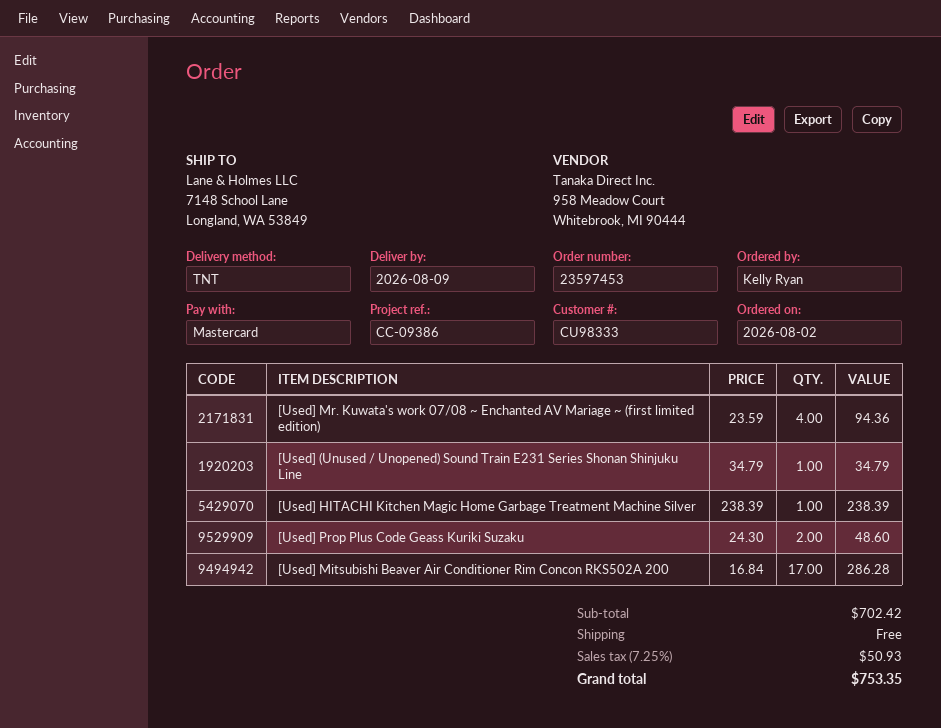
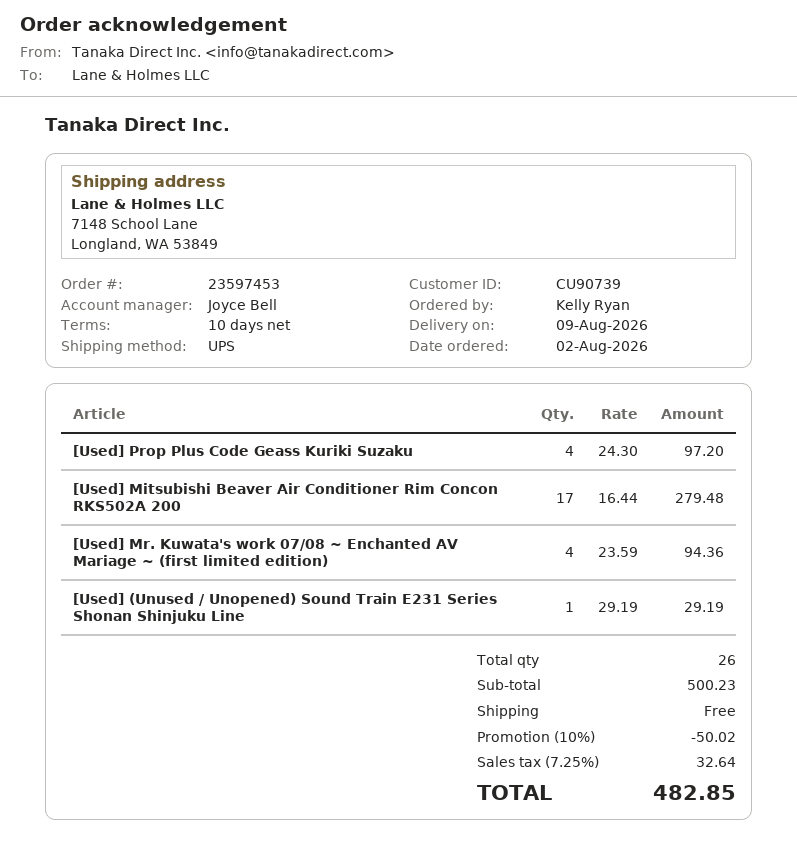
customer number: CU98333 -> CU90739
shipping method: TNT -> UPS
[Used] (Unused / Unopened) Sound Train E231 Series Shonan Shinjuku Line: 1 x 34.79 = 34.79 -> 1 x 29.19 = 29.19
[Used] HITACHI Kitchen Magic Home Garbage Treatment Machine Silver: 1 x 238.39 = 238.39 -> none
[Used] Prop Plus Code Geass Kuriki Suzaku: 2 x 24.30 = 48.60 -> 4 x 24.30 = 97.20
[Used] Mitsubishi Beaver Air Conditioner Rim Concon RKS502A 200: 17 x 16.84 = 286.28 -> 17 x 16.44 = 279.48
subtotal: 702.42 -> 500.23
discount: none -> 10% = 50.02
tax: 7.25% = 50.93 -> 7.25% = 32.64
total: 753.35 -> 482.85

